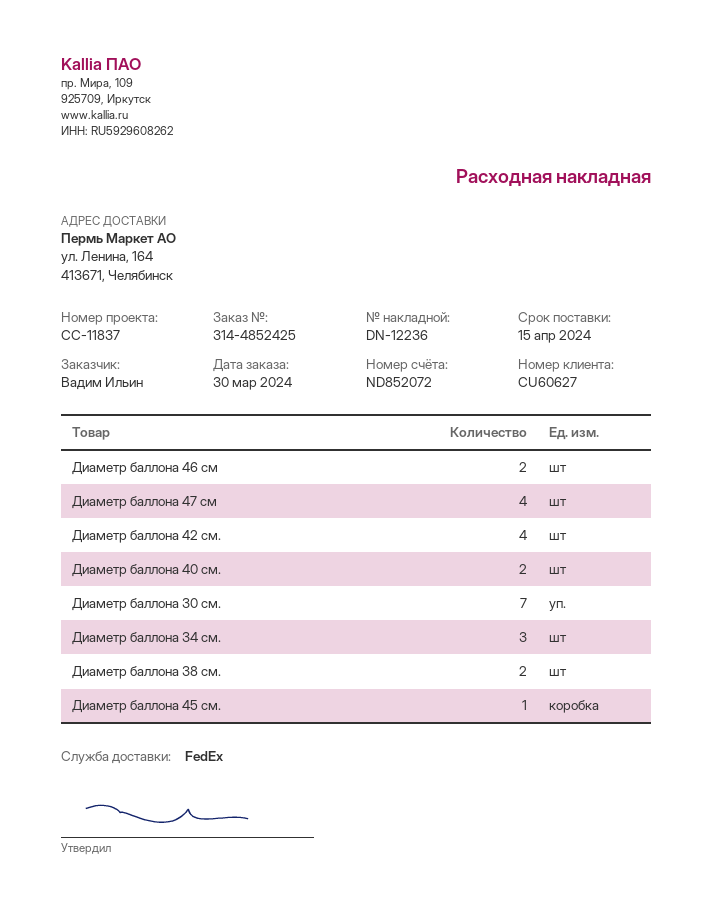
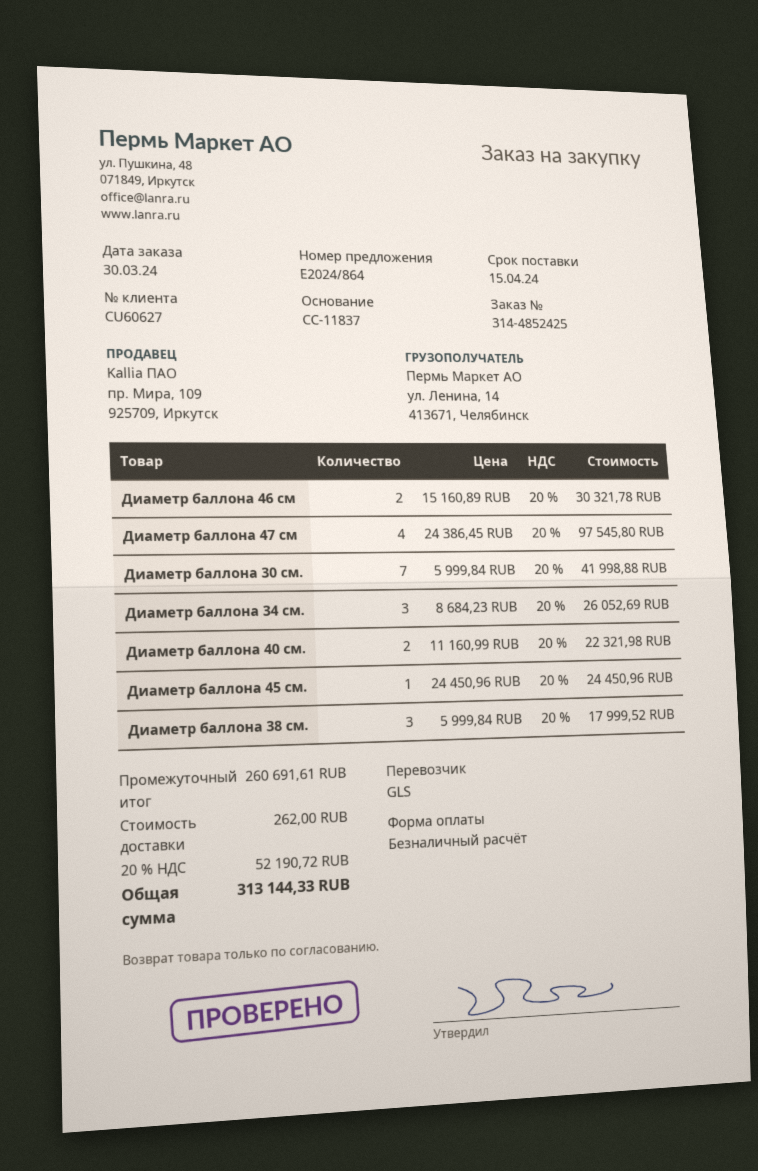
shipping method: FedEx -> GLS
ship to: ул. Ленина, 164, 413671, Челябинск -> ул. Ленина, 14, 413671, Челябинск
Диаметр баллона 42 см.: 4 -> none
Диаметр баллона 38 см.: 2 -> 3

